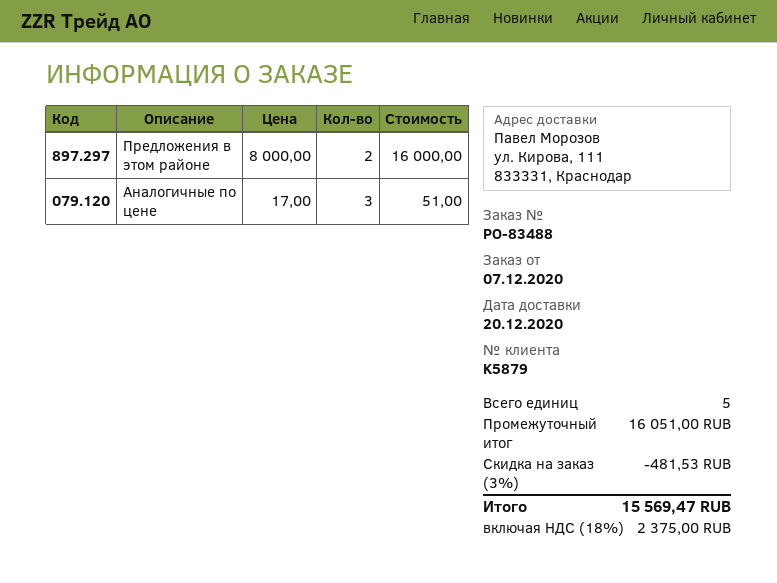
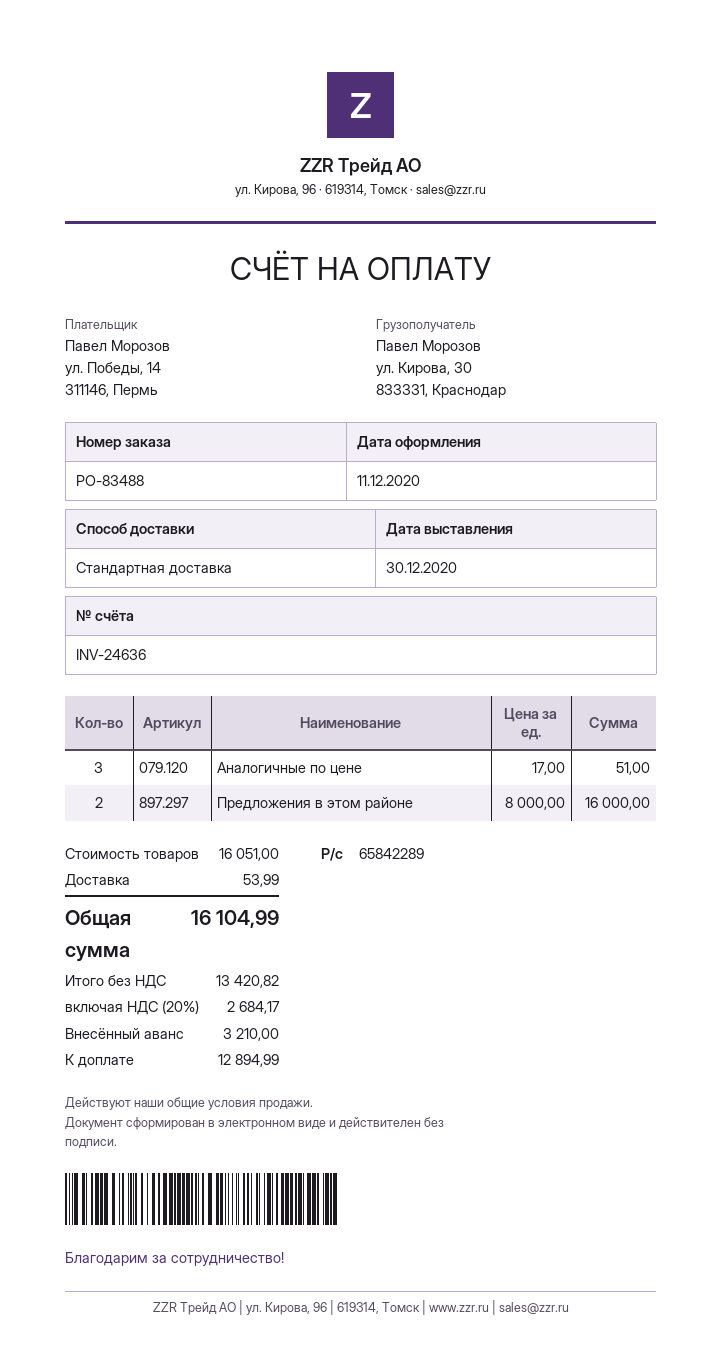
order date: 2020-12-07 -> 2020-12-11
ship to: ул. Кирова, 111, 833331, Краснодар -> ул. Кирова, 30, 833331, Краснодар
discount: 3% = 481.53 -> none
shipping: none -> 53.99
tax: 18% = 2375.00 -> 20% = 2684.17
total: 15569.47 -> 16104.99

